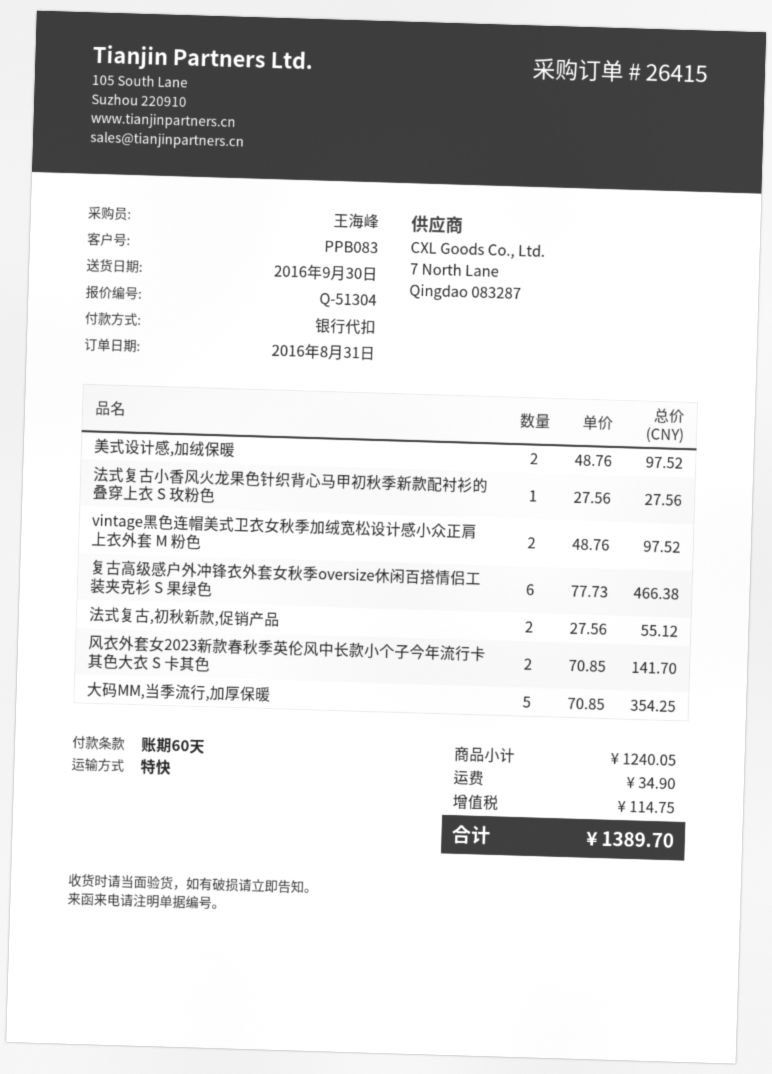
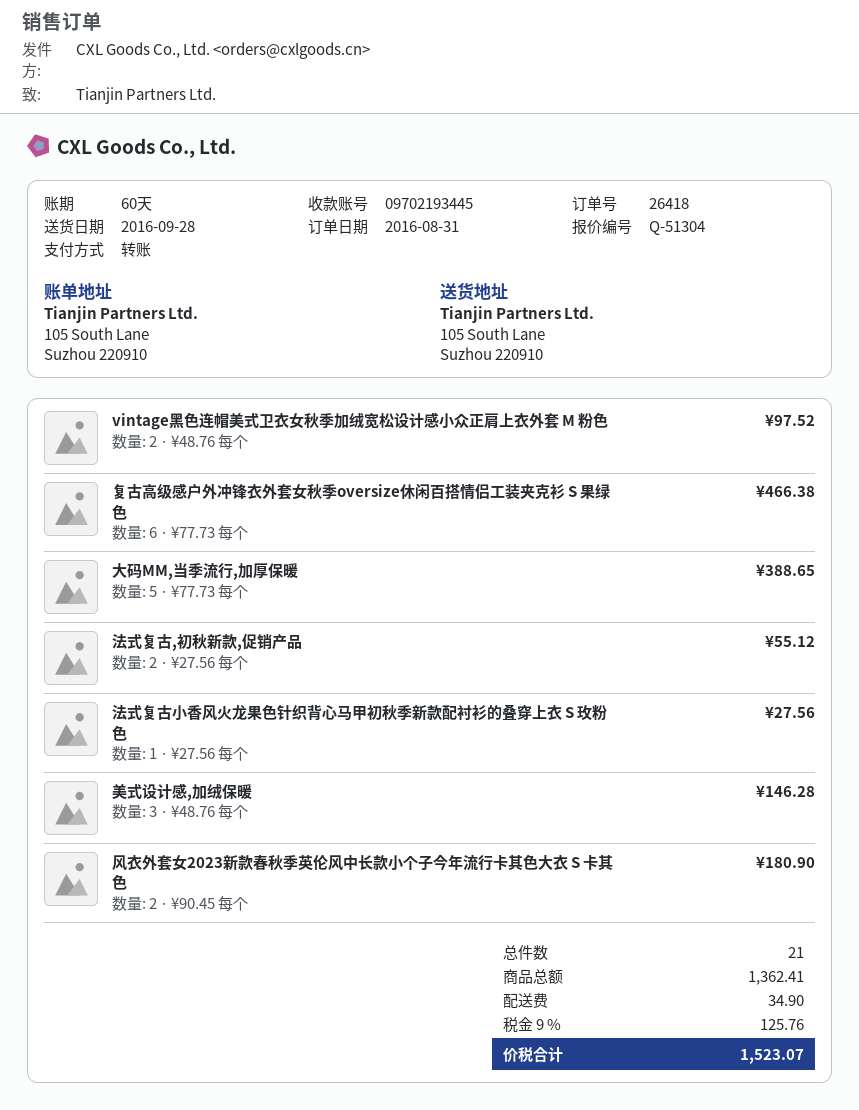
order number: 26415 -> 26418
delivery date: 2016-09-30 -> 2016-09-28
payment method: direct debit -> bank transfer
美式设计感,加绒保暖: 2 x 48.76 = 97.52 -> 3 x 48.76 = 146.28
风衣外套女2023新款春秋季英伦风中长款小个子今年流行卡其色大衣 S 卡其色: 2 x 70.85 = 141.70 -> 2 x 90.45 = 180.90
大码MM,当季流行,加厚保暖: 5 x 70.85 = 354.25 -> 5 x 77.73 = 388.65
subtotal: 1240.05 -> 1362.41
tax: 114.75 -> 125.76
total: 1389.70 -> 1523.07

